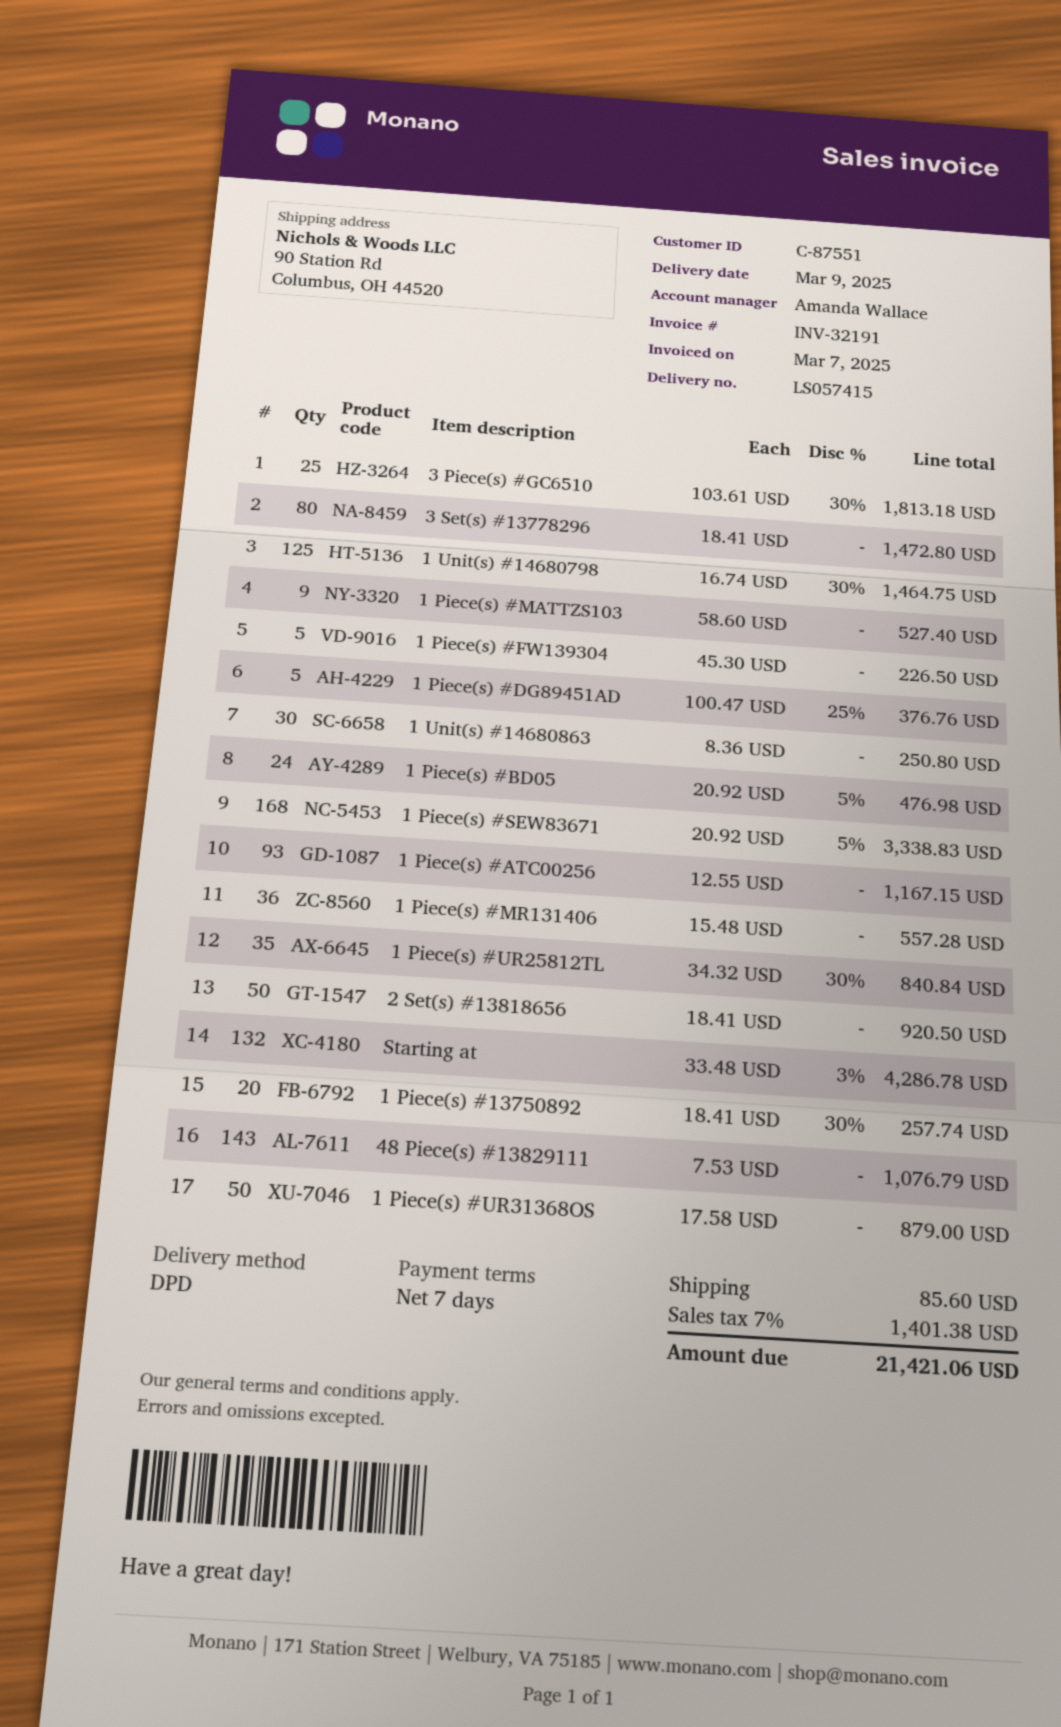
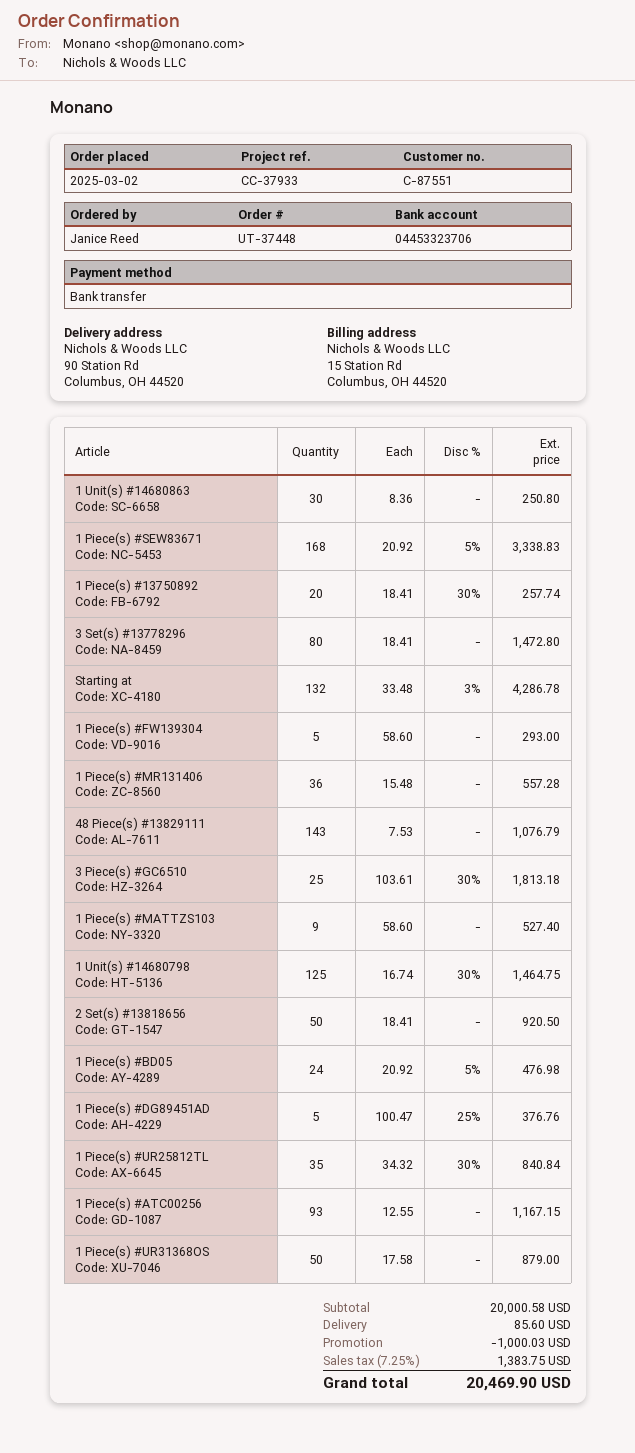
1 Piece(s) #FW139304: 5 x 45.30 = 226.50 -> 5 x 58.60 = 293.00
discount: none -> 1000.03
tax: 7% = 1401.38 -> 7.25% = 1383.75
total: 21421.06 -> 20469.90

